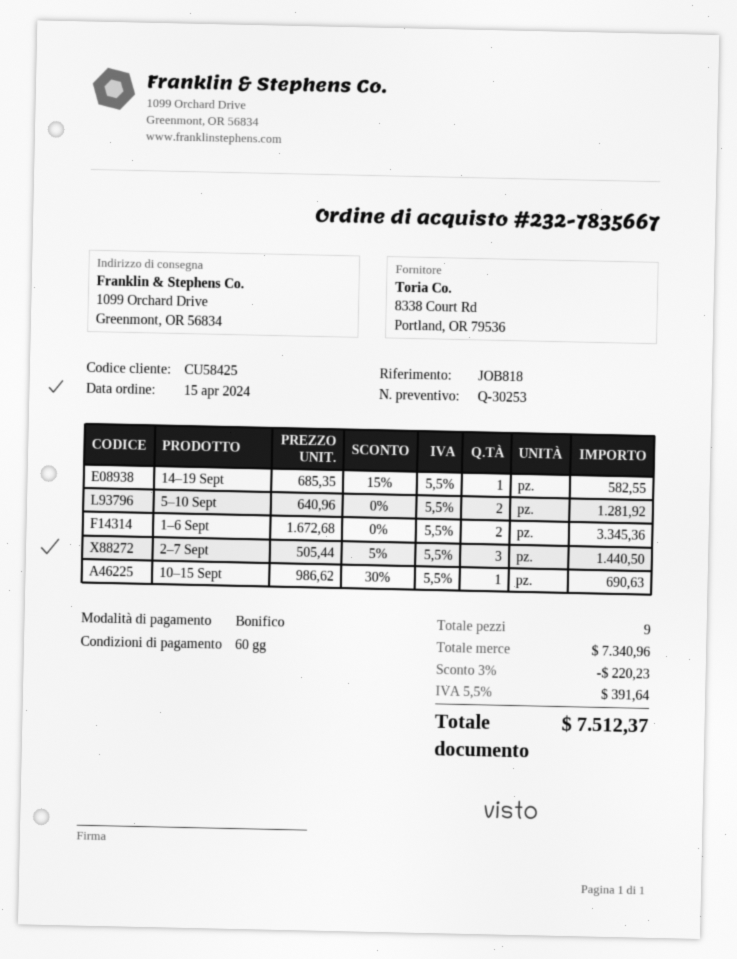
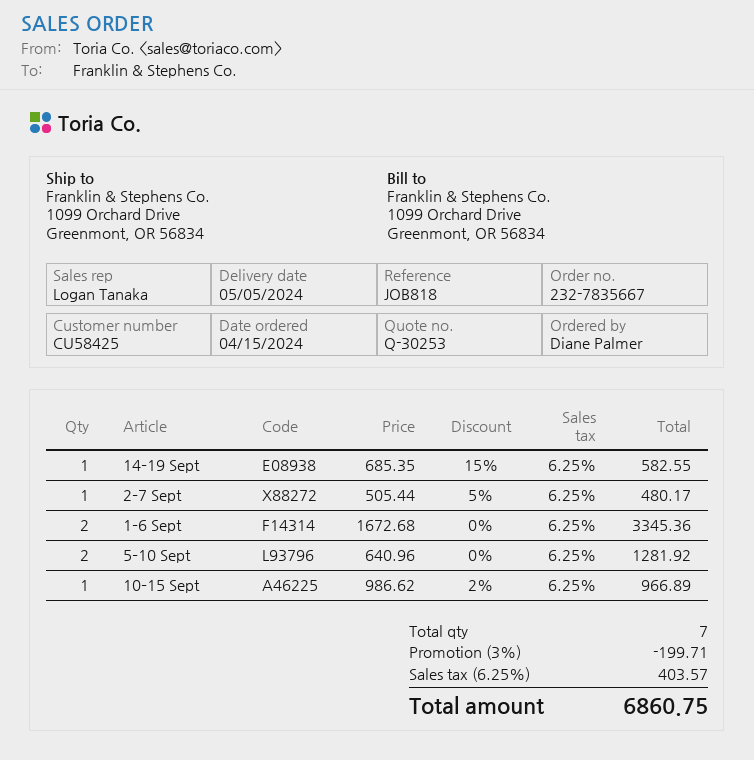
2–7 Sept: 3 x 505.44 - 5% = 1440.50 -> 1 x 505.44 - 5% = 480.17
10–15 Sept: 1 x 986.62 - 30% = 690.63 -> 1 x 986.62 - 2% = 966.89
total quantity: 9 -> 7
discount: 3% = 220.23 -> 3% = 199.71
tax: 5.5% = 391.64 -> 6.25% = 403.57
total: 7512.37 -> 6860.75

